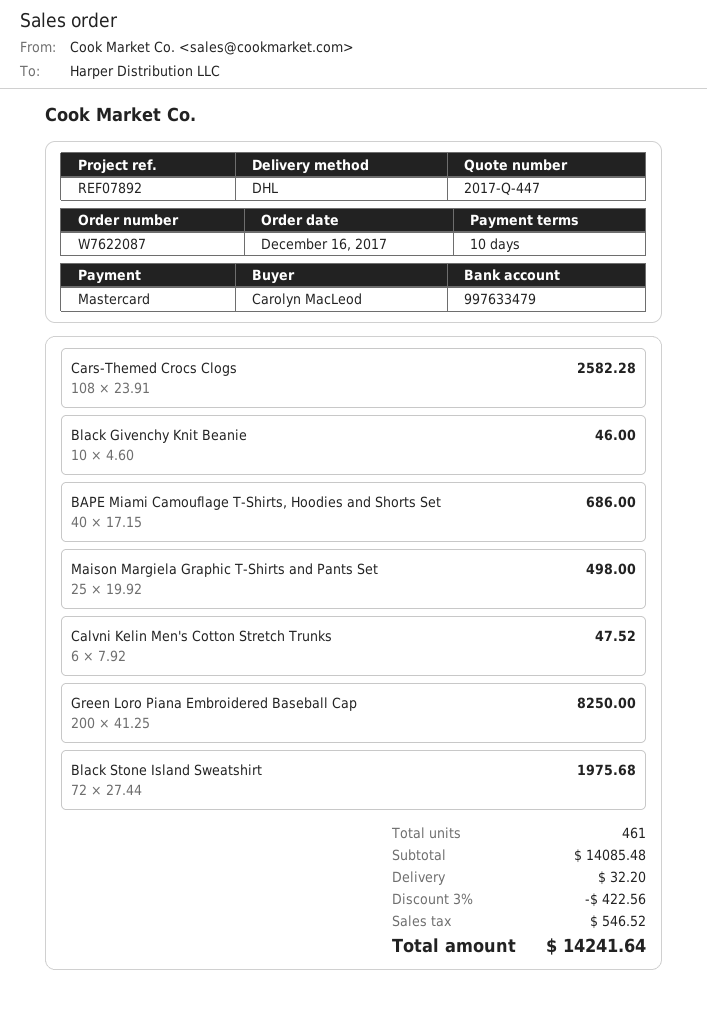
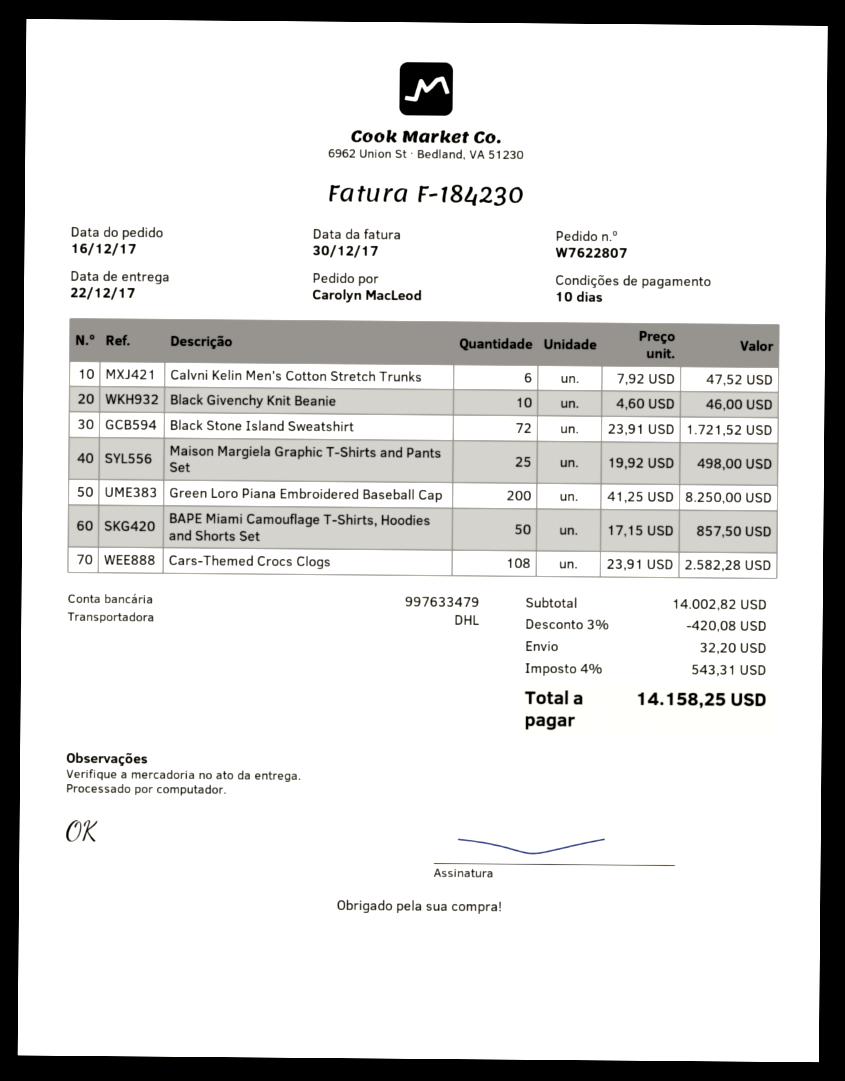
order number: W7622087 -> W7622807
BAPE Miami Camouflage T-Shirts, Hoodies and Shorts Set: 40 x 17.15 = 686.00 -> 50 x 17.15 = 857.50
Black Stone Island Sweatshirt: 72 x 27.44 = 1975.68 -> 72 x 23.91 = 1721.52
subtotal: 14085.48 -> 14002.82
discount: 3% = 422.56 -> 3% = 420.08
tax: 546.52 -> 543.31
total: 14241.64 -> 14158.25

